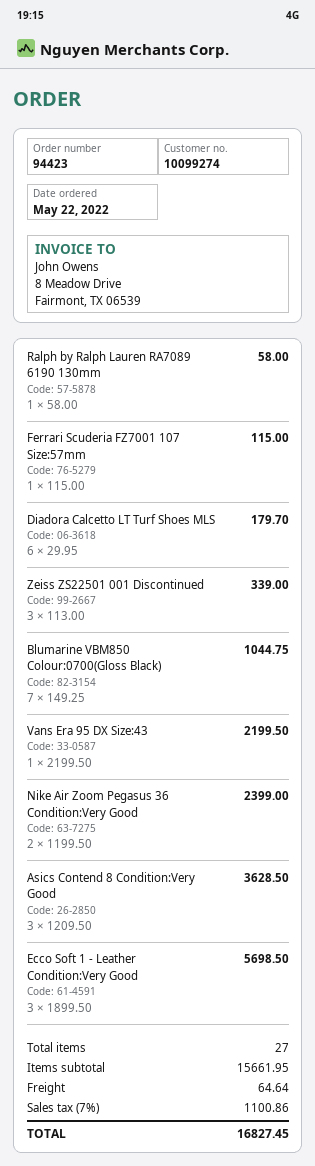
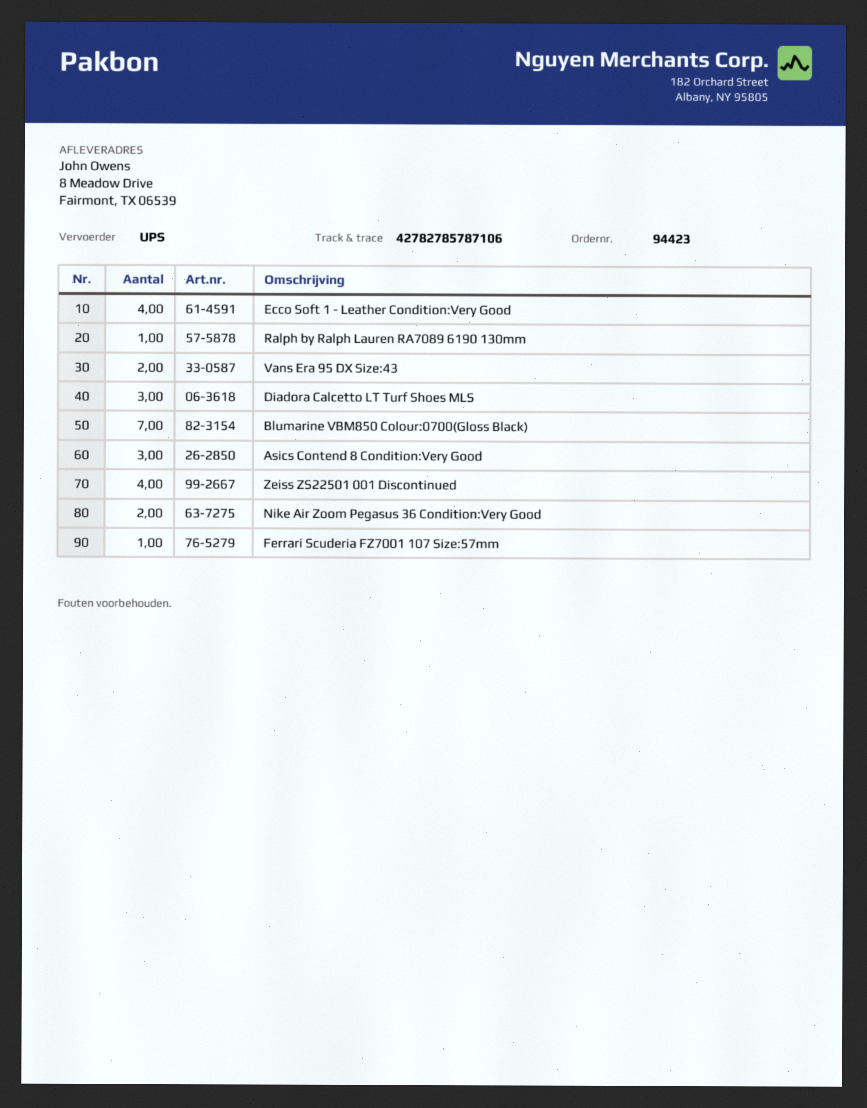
Diadora Calcetto LT Turf Shoes MLS: 6 -> 3
Zeiss ZS22501 001 Discontinued: 3 -> 4
Vans Era 95 DX Size:43: 1 -> 2
Ecco Soft 1 - Leather Condition:Very Good: 3 -> 4

